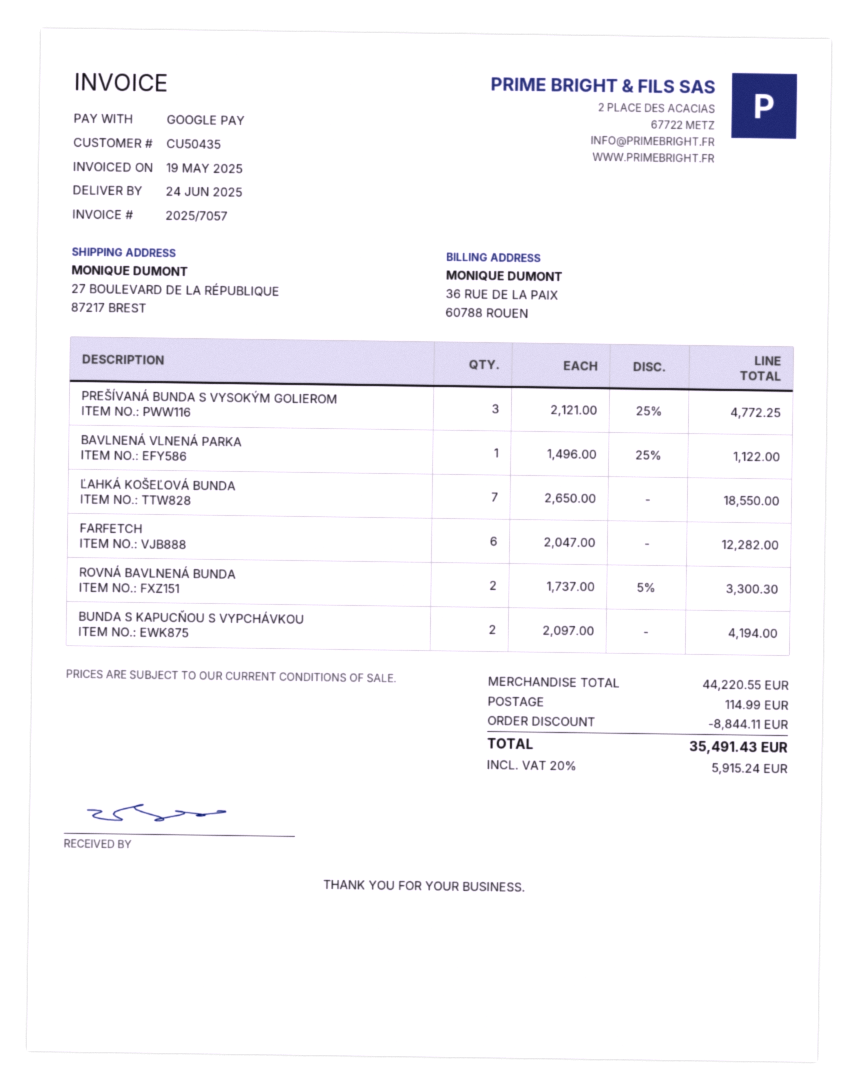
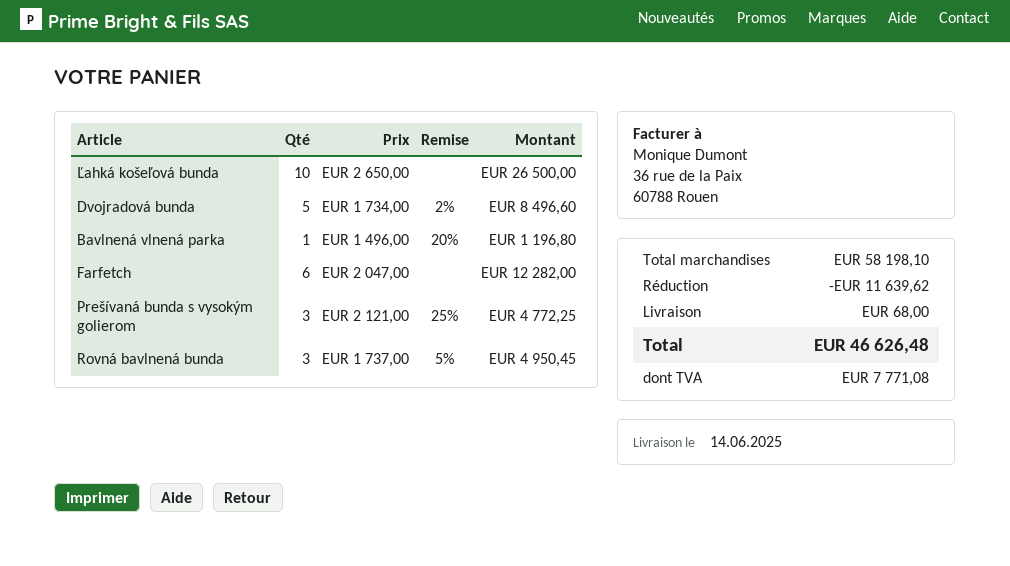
delivery date: 2025-06-24 -> 2025-06-14
BAVLNENÁ VLNENÁ PARKA: 1 x 1496.00 - 25% = 1122.00 -> 1 x 1496.00 - 20% = 1196.80
ĽAHKÁ KOŠEĽOVÁ BUNDA: 7 x 2650.00 = 18550.00 -> 10 x 2650.00 = 26500.00
ROVNÁ BAVLNENÁ BUNDA: 2 x 1737.00 - 5% = 3300.30 -> 3 x 1737.00 - 5% = 4950.45
BUNDA S KAPUCŇOU S VYPCHÁVKOU: 2 x 2097.00 = 4194.00 -> none
Dvojradová bunda: none -> 5 x 1734.00 - 2% = 8496.60
subtotal: 44220.55 -> 58198.10
discount: 8844.11 -> 11639.62
shipping: 114.99 -> 68.00
tax: 5915.24 -> 7771.08
total: 35491.43 -> 46626.48

